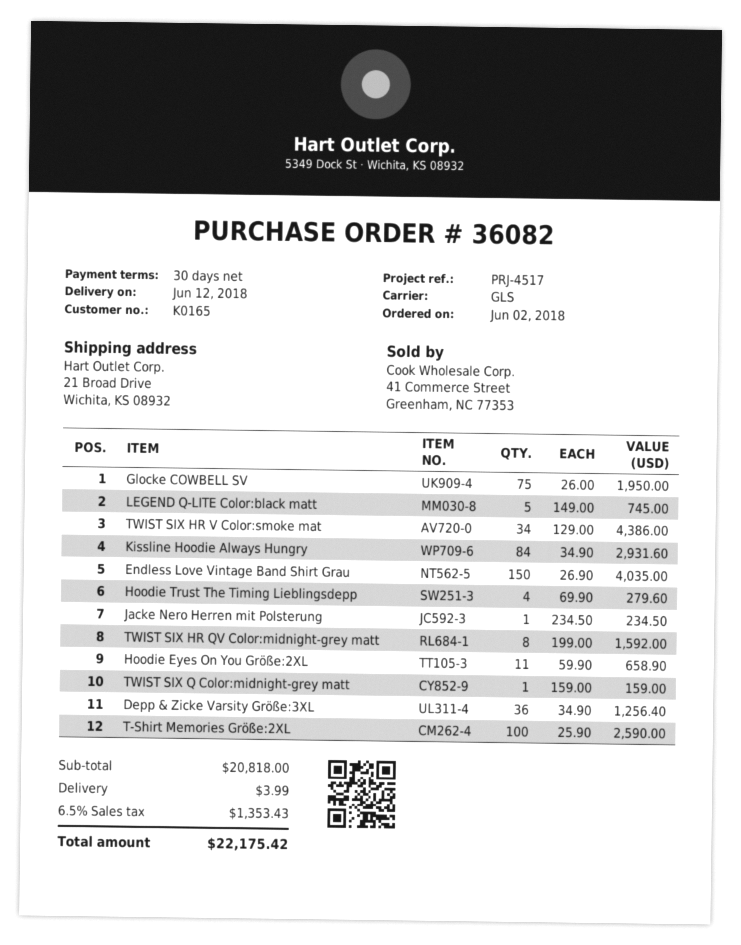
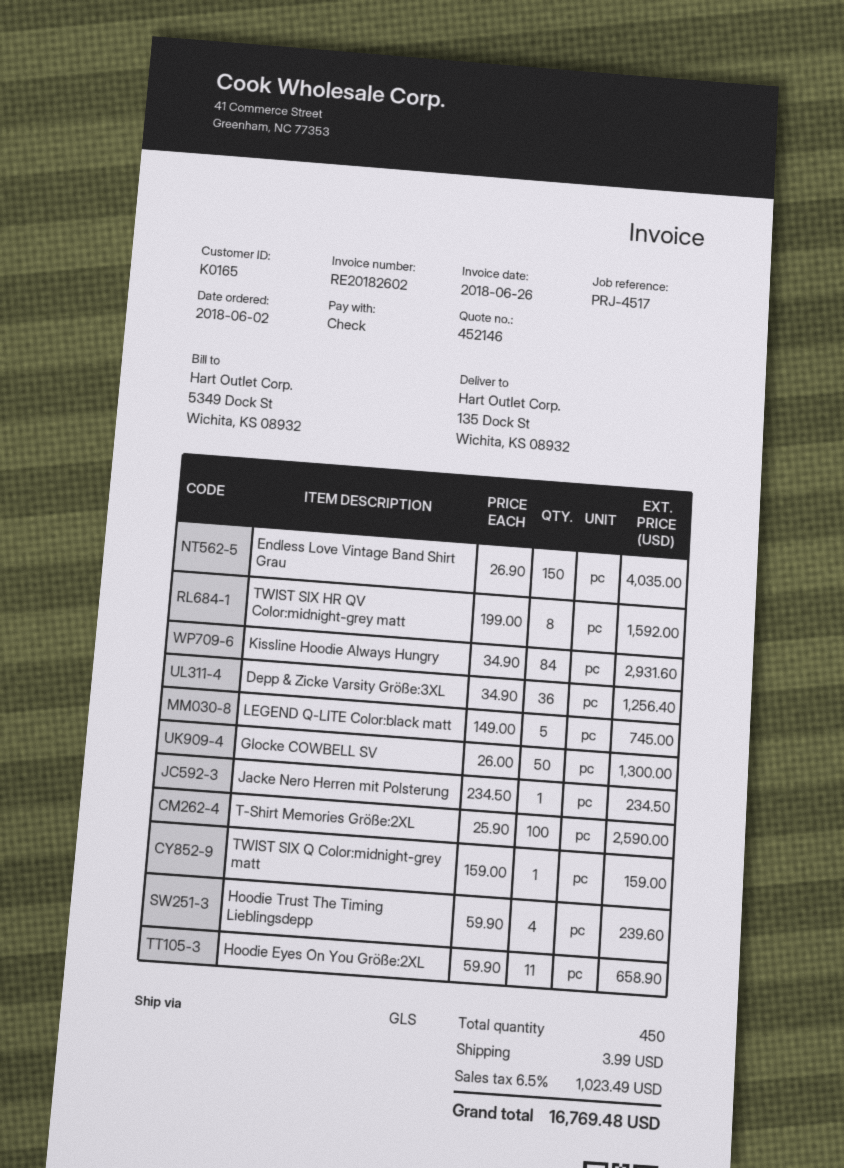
ship to: 21 Broad Drive, Wichita, KS 08932 -> 135 Dock St, Wichita, KS 08932
Glocke COWBELL SV: 75 x 26.00 = 1950.00 -> 50 x 26.00 = 1300.00
TWIST SIX HR V Color:smoke mat: 34 x 129.00 = 4386.00 -> none
Hoodie Trust The Timing Lieblingsdepp: 4 x 69.90 = 279.60 -> 4 x 59.90 = 239.60
tax: 6.5% = 1353.43 -> 6.5% = 1023.49
total: 22175.42 -> 16769.48

